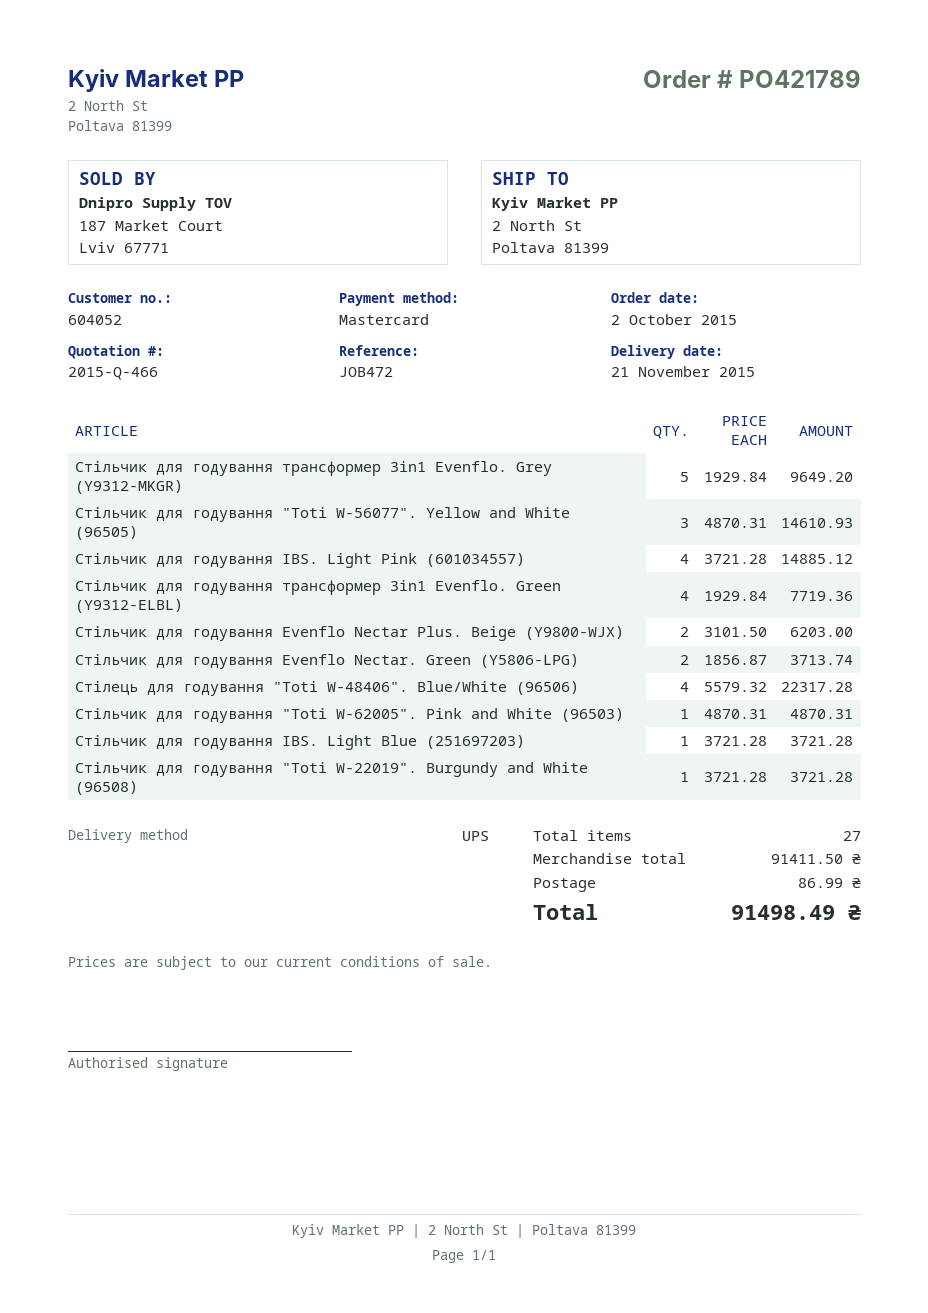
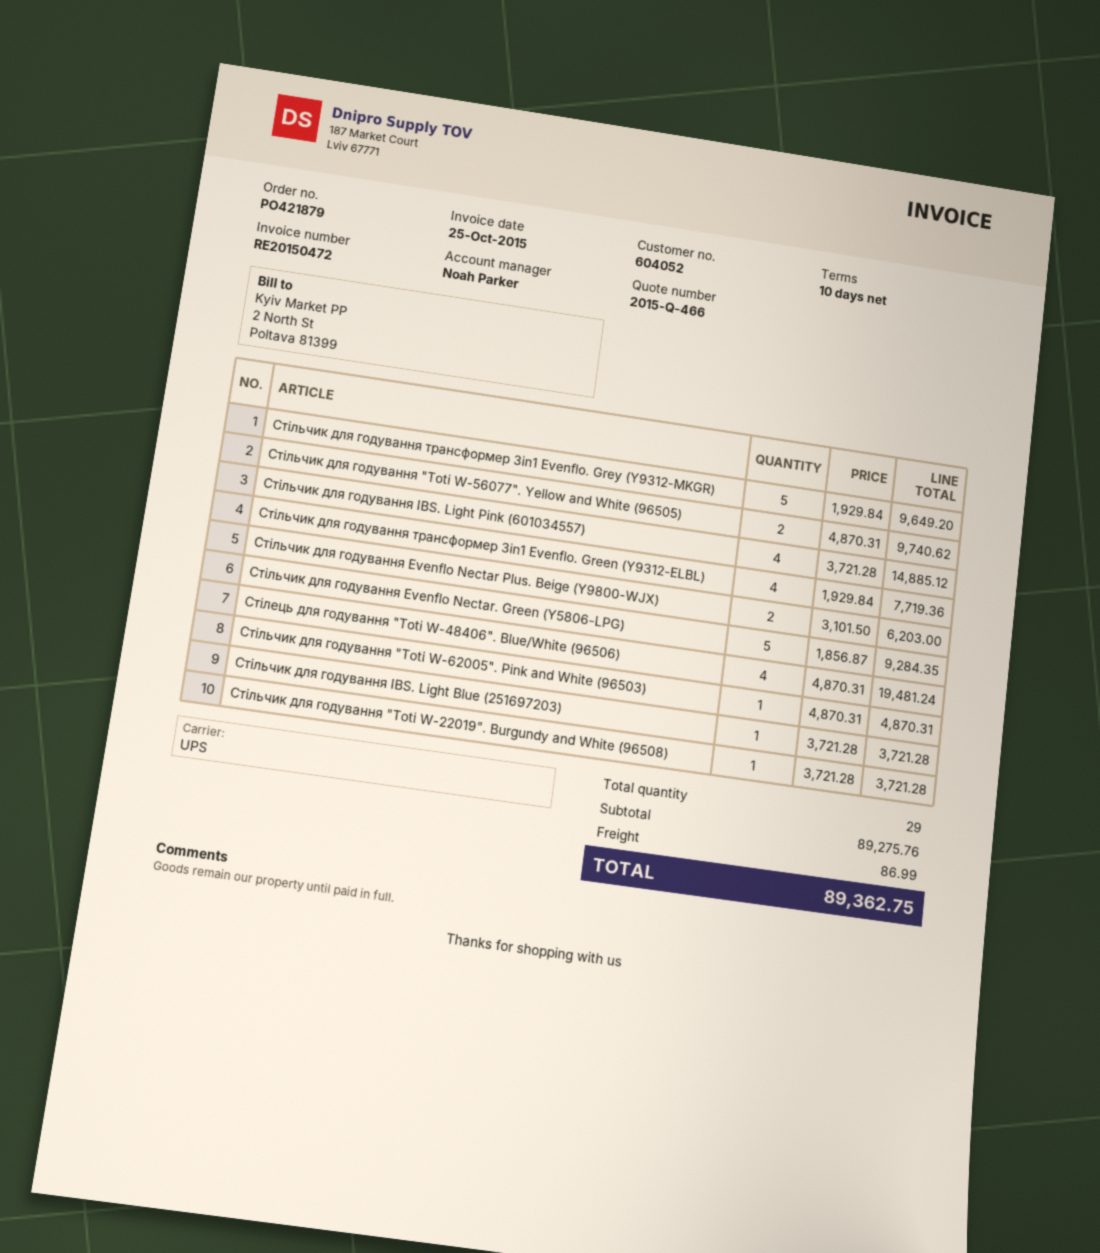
order number: PO421789 -> PO421879
Стільчик для годування "Toti W-56077". Yellow and White (96505): 3 x 4870.31 = 14610.93 -> 2 x 4870.31 = 9740.62
Стільчик для годування Evenflo Nectar. Green (Y5806-LPG): 2 x 1856.87 = 3713.74 -> 5 x 1856.87 = 9284.35
Стілець для годування "Toti W-48406". Blue/White (96506): 4 x 5579.32 = 22317.28 -> 4 x 4870.31 = 19481.24
total quantity: 27 -> 29
subtotal: 91411.50 -> 89275.76
total: 91498.49 -> 89362.75

